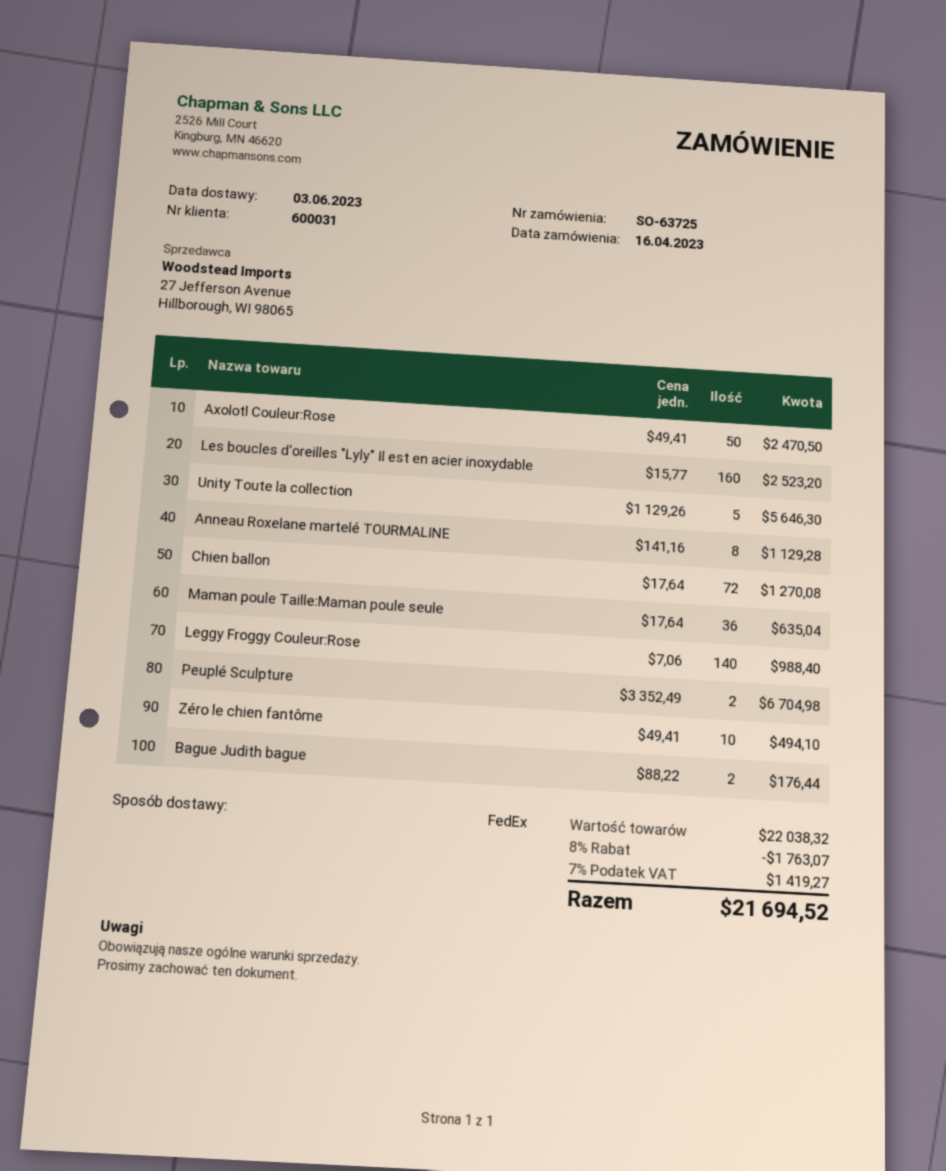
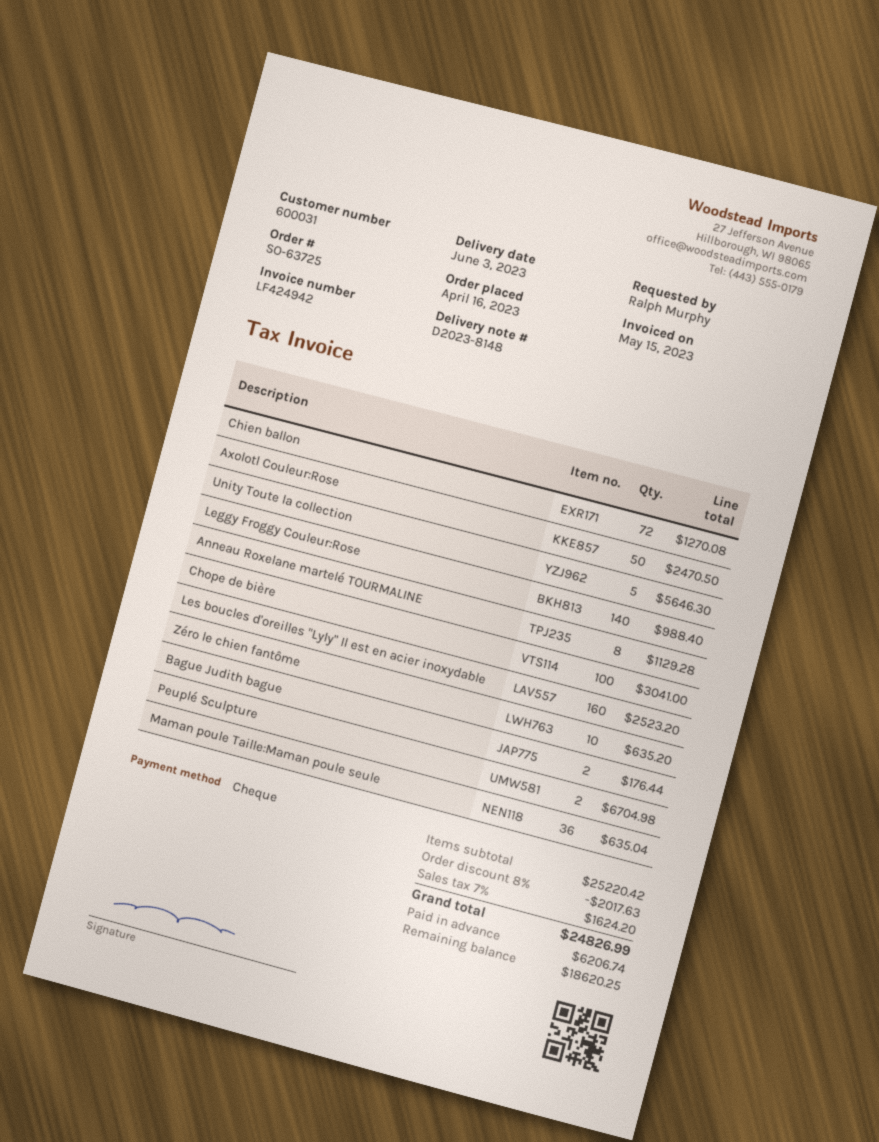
Zéro le chien fantôme: 10 for 494.10 -> 10 for 635.20
Chope de bière: none -> 100 for 3041.00
subtotal: 22038.32 -> 25220.42
discount: 8% = 1763.07 -> 8% = 2017.63
tax: 7% = 1419.27 -> 7% = 1624.20
total: 21694.52 -> 24826.99

